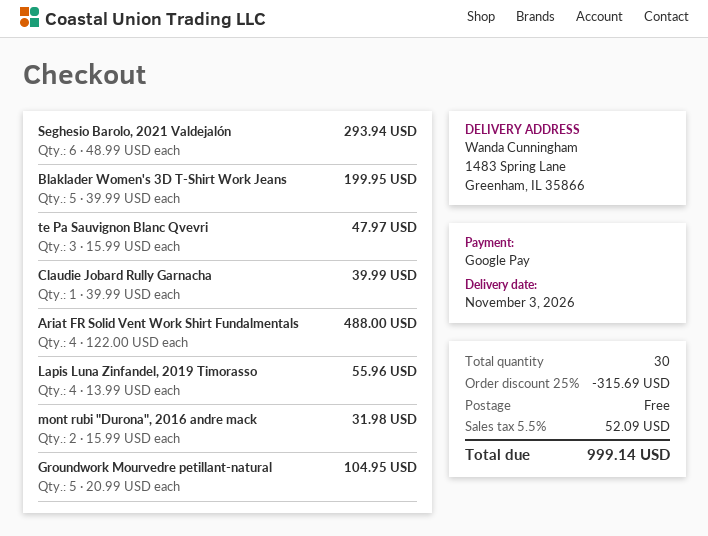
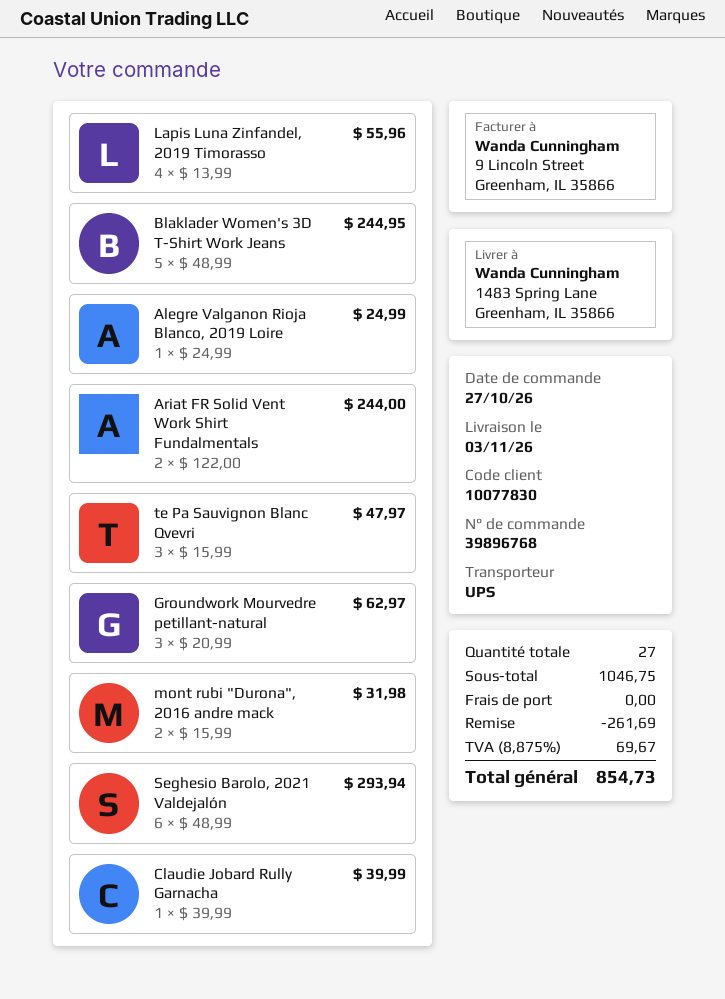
Blaklader Women's 3D T-Shirt Work Jeans: 5 x 39.99 = 199.95 -> 5 x 48.99 = 244.95
Ariat FR Solid Vent Work Shirt Fundalmentals: 4 x 122.00 = 488.00 -> 2 x 122.00 = 244.00
Groundwork Mourvedre petillant-natural: 5 x 20.99 = 104.95 -> 3 x 20.99 = 62.97
Alegre Valganon Rioja Blanco, 2019 Loire: none -> 1 x 24.99 = 24.99
total quantity: 30 -> 27
discount: 315.69 -> 261.69
tax: 5.5% = 52.09 -> 8.875% = 69.67
total: 999.14 -> 854.73

